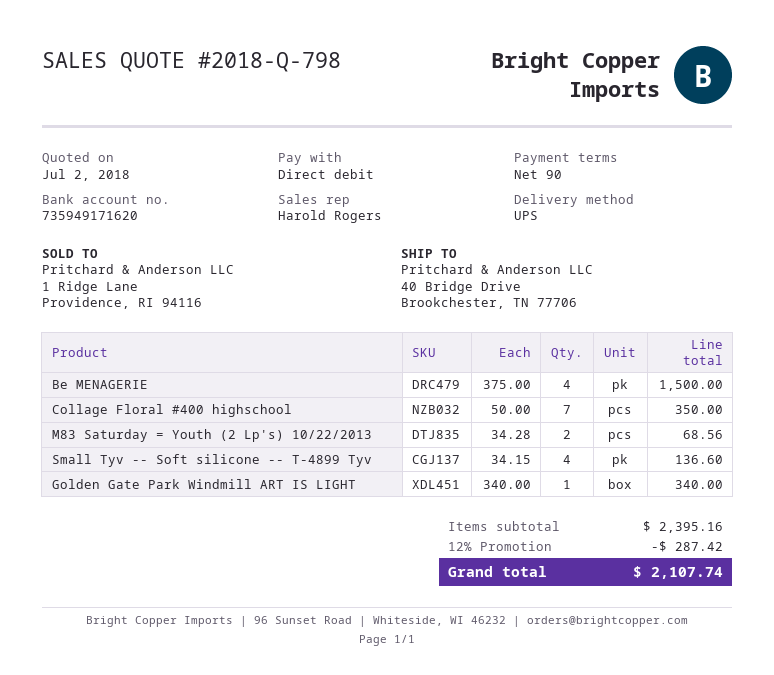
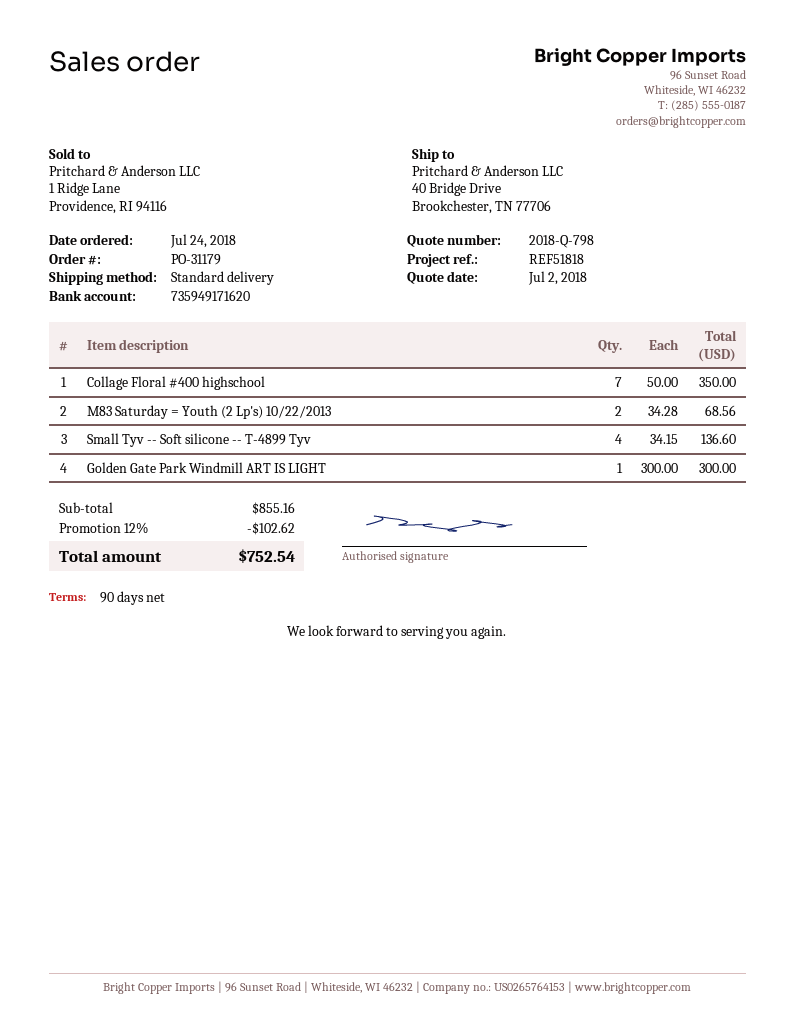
shipping method: UPS -> standard
Be MENAGERIE: 4 x 375.00 = 1500.00 -> none
Golden Gate Park Windmill ART IS LIGHT: 1 x 340.00 = 340.00 -> 1 x 300.00 = 300.00
subtotal: 2395.16 -> 855.16
discount: 12% = 287.42 -> 12% = 102.62
total: 2107.74 -> 752.54

